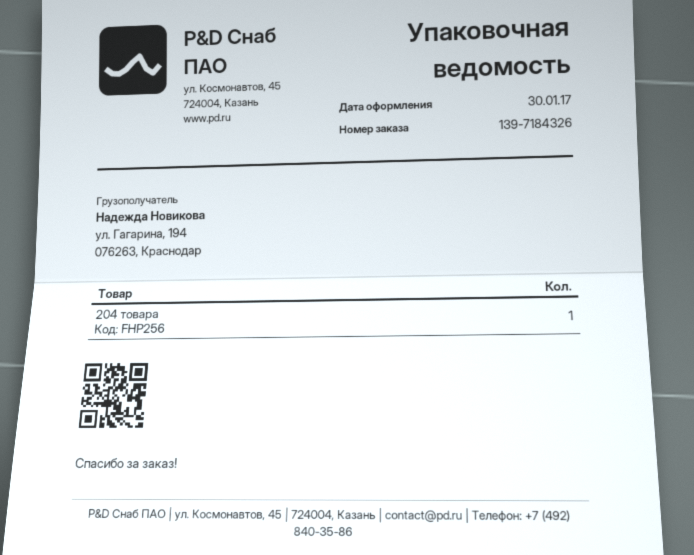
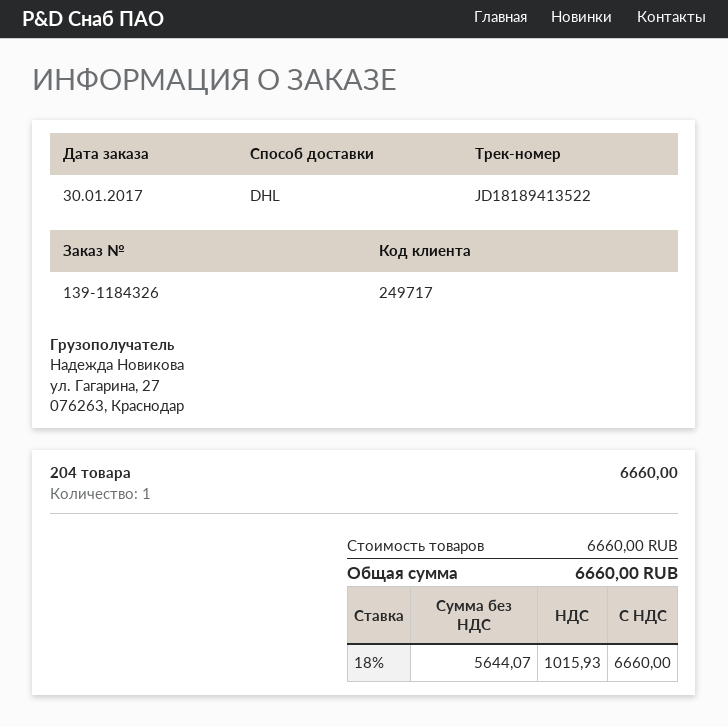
order number: 139-7184326 -> 139-1184326
ship to: ул. Гагарина, 194, 076263, Краснодар -> ул. Гагарина, 27, 076263, Краснодар

